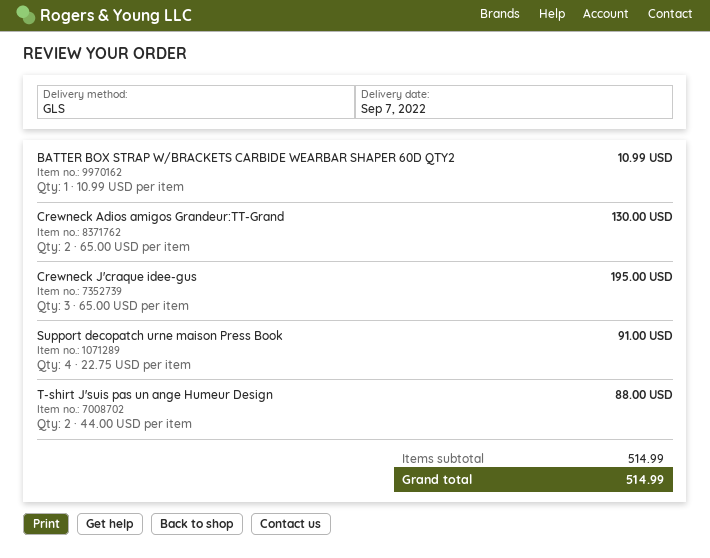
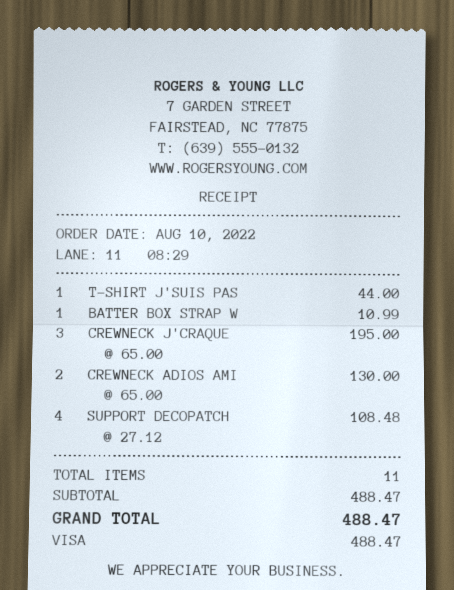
Support decopatch urne maison Press Book: 4 x 22.75 = 91.00 -> 4 x 27.12 = 108.48
T-shirt J'suis pas un ange Humeur Design: 2 x 44.00 = 88.00 -> 1 x 44.00 = 44.00
subtotal: 514.99 -> 488.47
total: 514.99 -> 488.47

